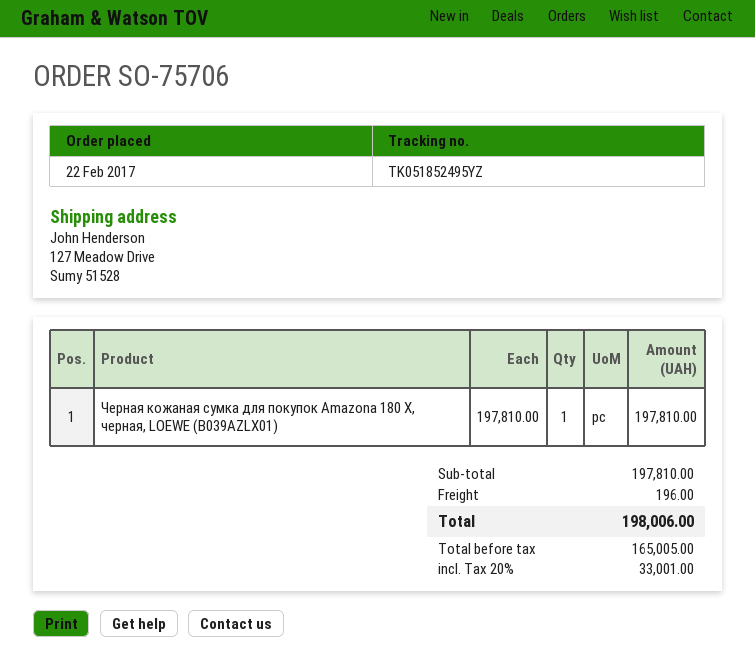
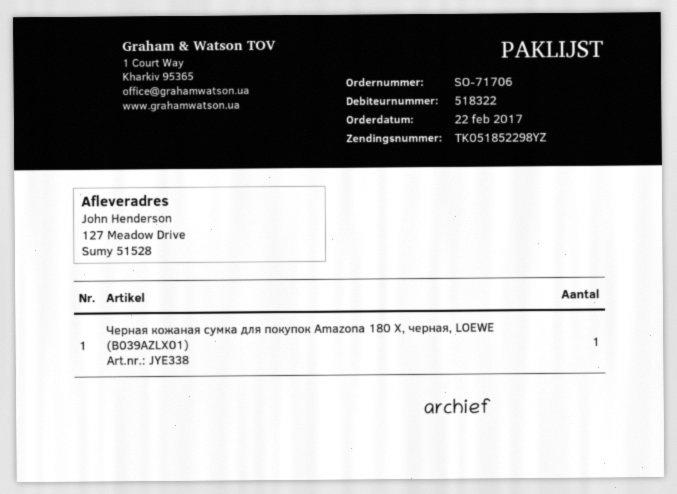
order number: SO-75706 -> SO-71706
tracking number: TK051852495YZ -> TK051852298YZ

